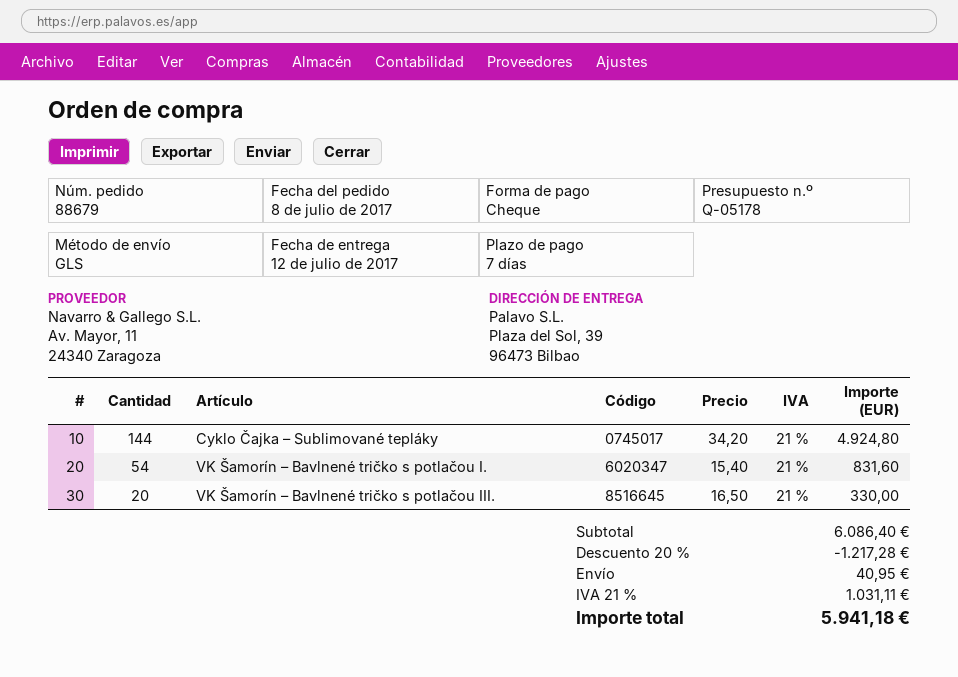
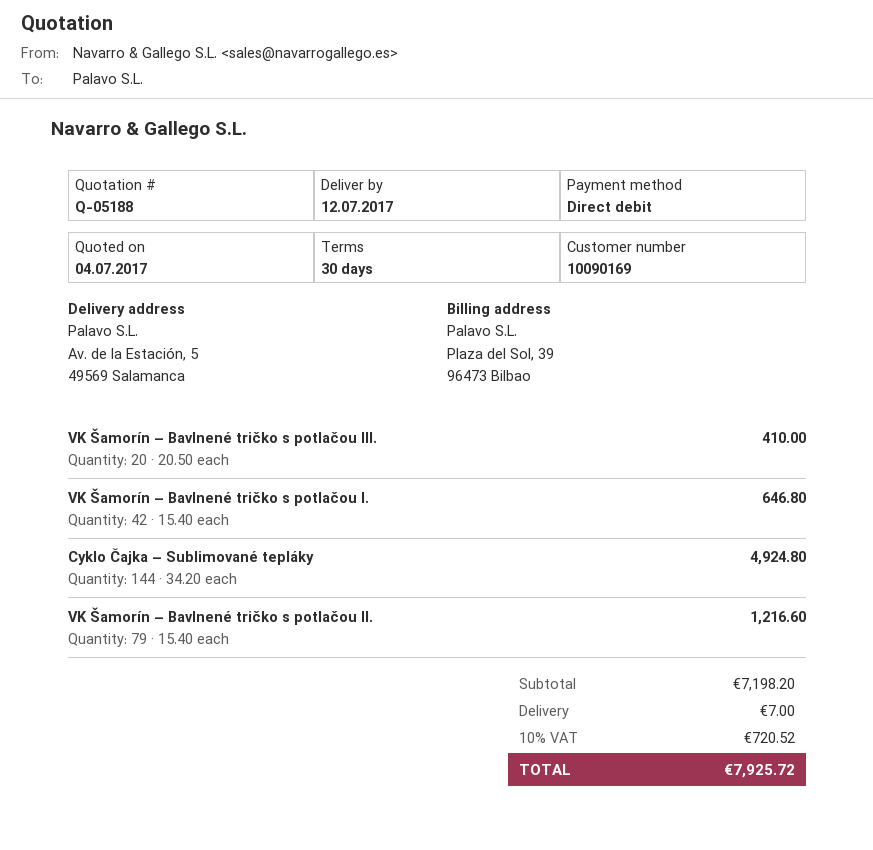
quote number: Q-05178 -> Q-05188
payment terms: 7 days -> 30 days
payment method: cheque -> direct debit
ship to: Plaza del Sol, 39, 96473 Bilbao -> Av. de la Estación, 5, 49569 Salamanca
VK Šamorín – Bavlnené tričko s potlačou I.: 54 x 15.40 = 831.60 -> 42 x 15.40 = 646.80
VK Šamorín – Bavlnené tričko s potlačou III.: 20 x 16.50 = 330.00 -> 20 x 20.50 = 410.00
VK Šamorín – Bavlnené tričko s potlačou II.: none -> 79 x 15.40 = 1216.60
subtotal: 6086.40 -> 7198.20
discount: 20% = 1217.28 -> none
shipping: 40.95 -> 7.00
tax: 21% = 1031.11 -> 10% = 720.52
total: 5941.18 -> 7925.72

